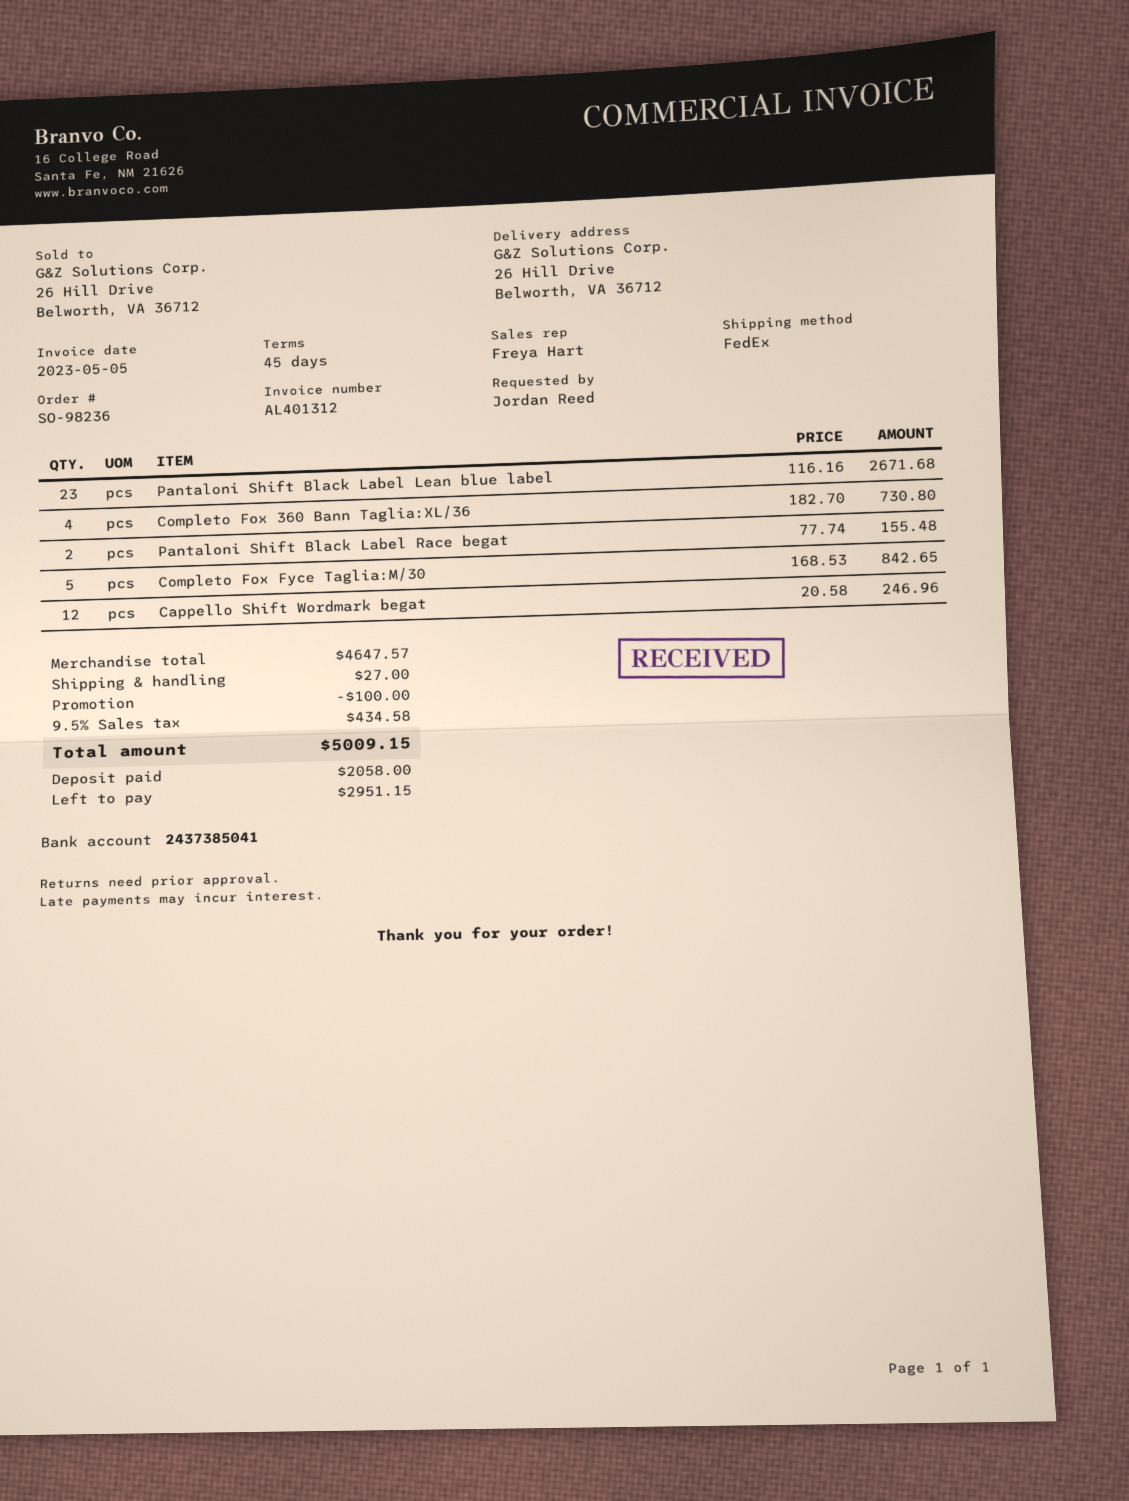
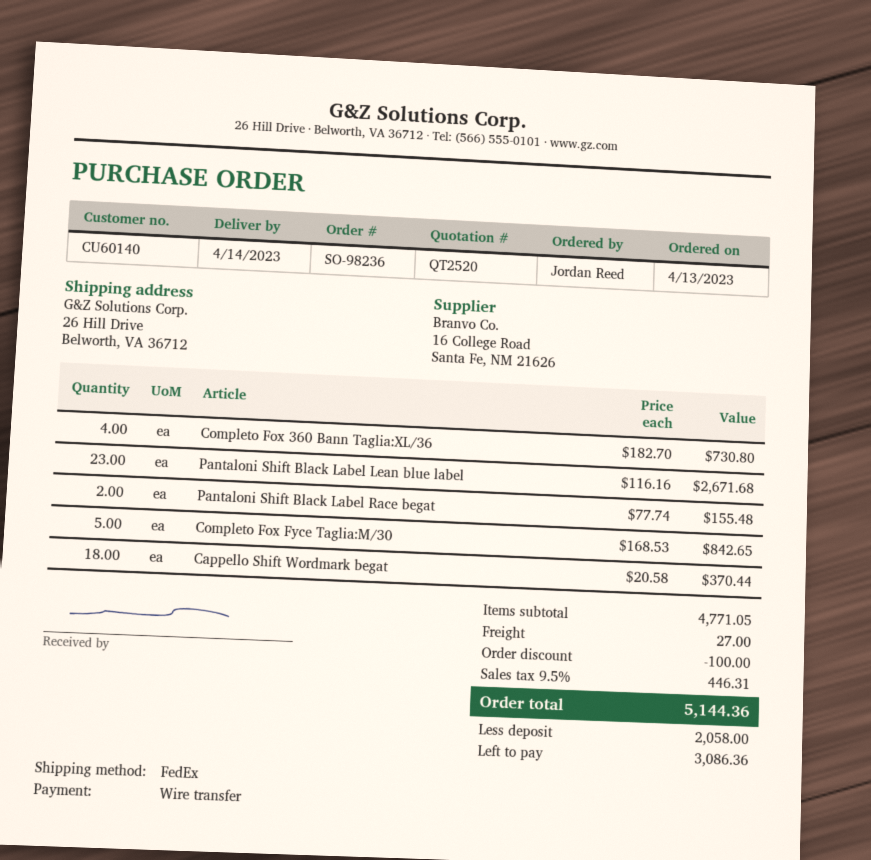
Cappello Shift Wordmark begat: 12 x 20.58 = 246.96 -> 18 x 20.58 = 370.44
subtotal: 4647.57 -> 4771.05
tax: 9.5% = 434.58 -> 9.5% = 446.31
total: 5009.15 -> 5144.36
balance: 2951.15 -> 3086.36

